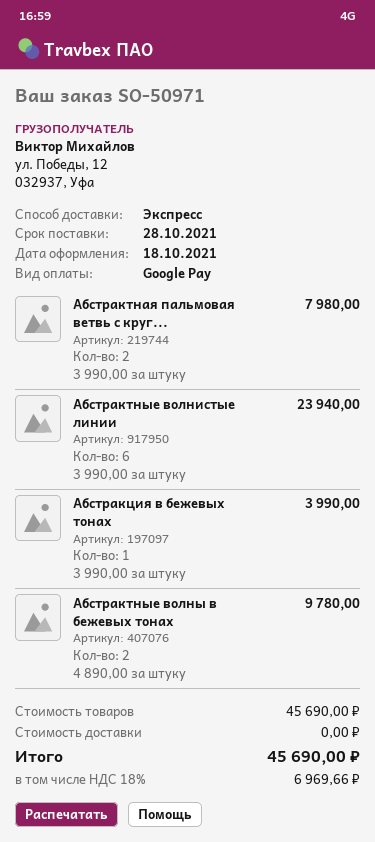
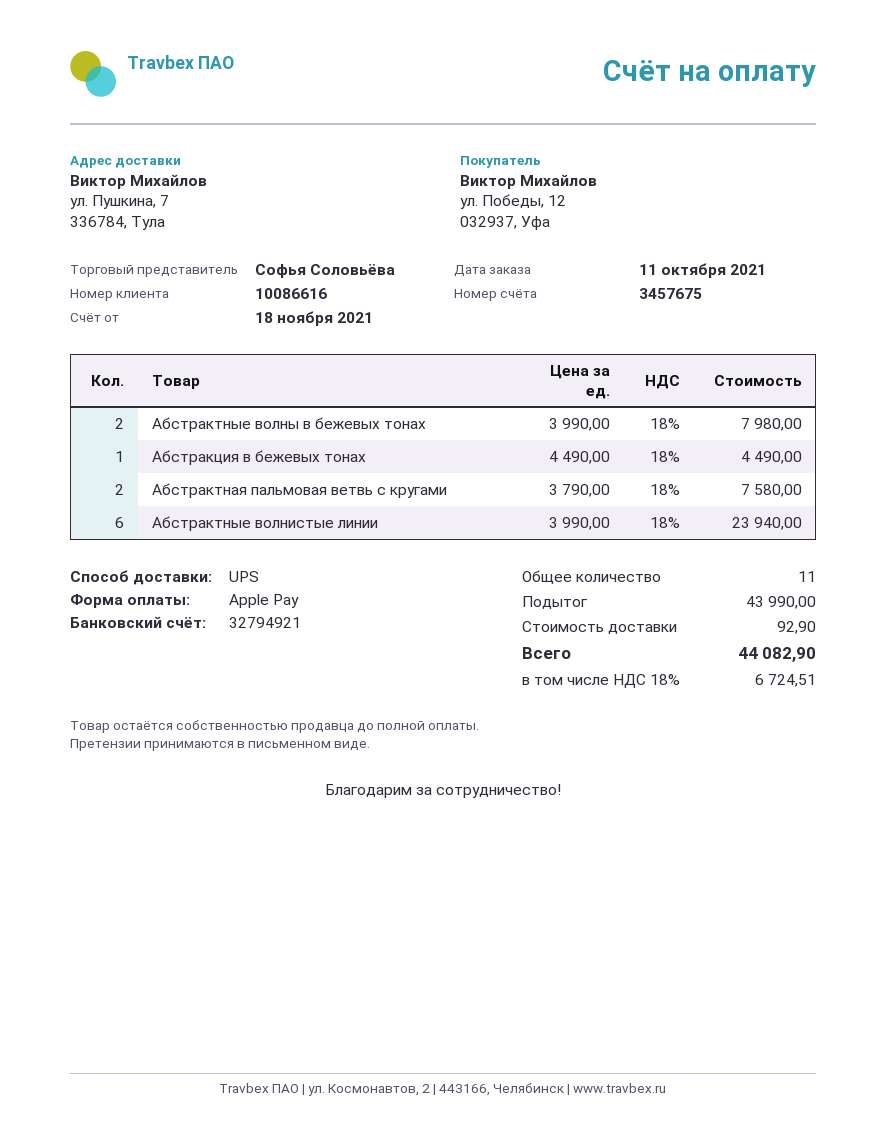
order date: 2021-10-18 -> 2021-10-11
payment method: Google Pay -> Apple Pay
shipping method: express -> UPS
ship to: ул. Победы, 12, 032937, Уфа -> ул. Пушкина, 7, 336784, Тула
Абстрактная пальмовая ветвь с круг...: 2 x 3990.00 = 7980.00 -> 2 x 3790.00 = 7580.00
Абстракция в бежевых тонах: 1 x 3990.00 = 3990.00 -> 1 x 4490.00 = 4490.00
Абстрактные волны в бежевых тонах: 2 x 4890.00 = 9780.00 -> 2 x 3990.00 = 7980.00
subtotal: 45690.00 -> 43990.00
shipping: 0.00 -> 92.90
tax: 18% = 6969.66 -> 18% = 6724.51
total: 45690.00 -> 44082.90

